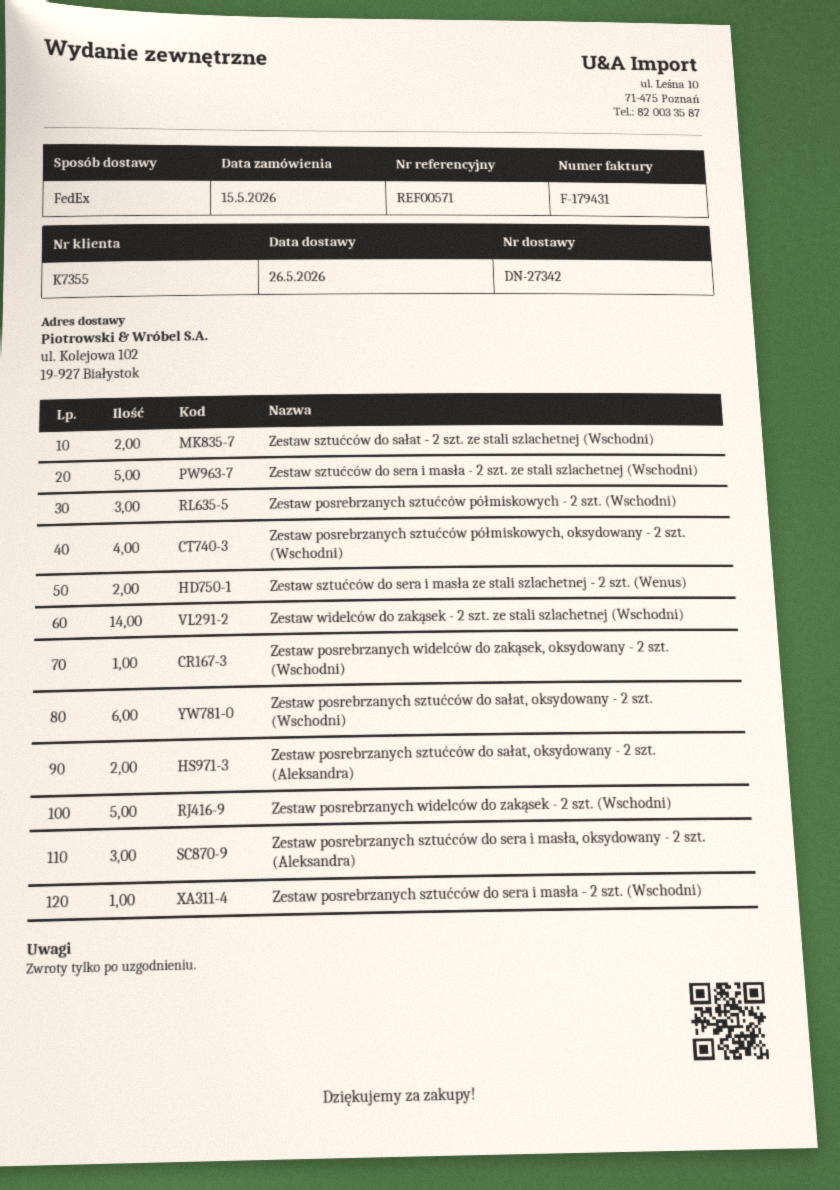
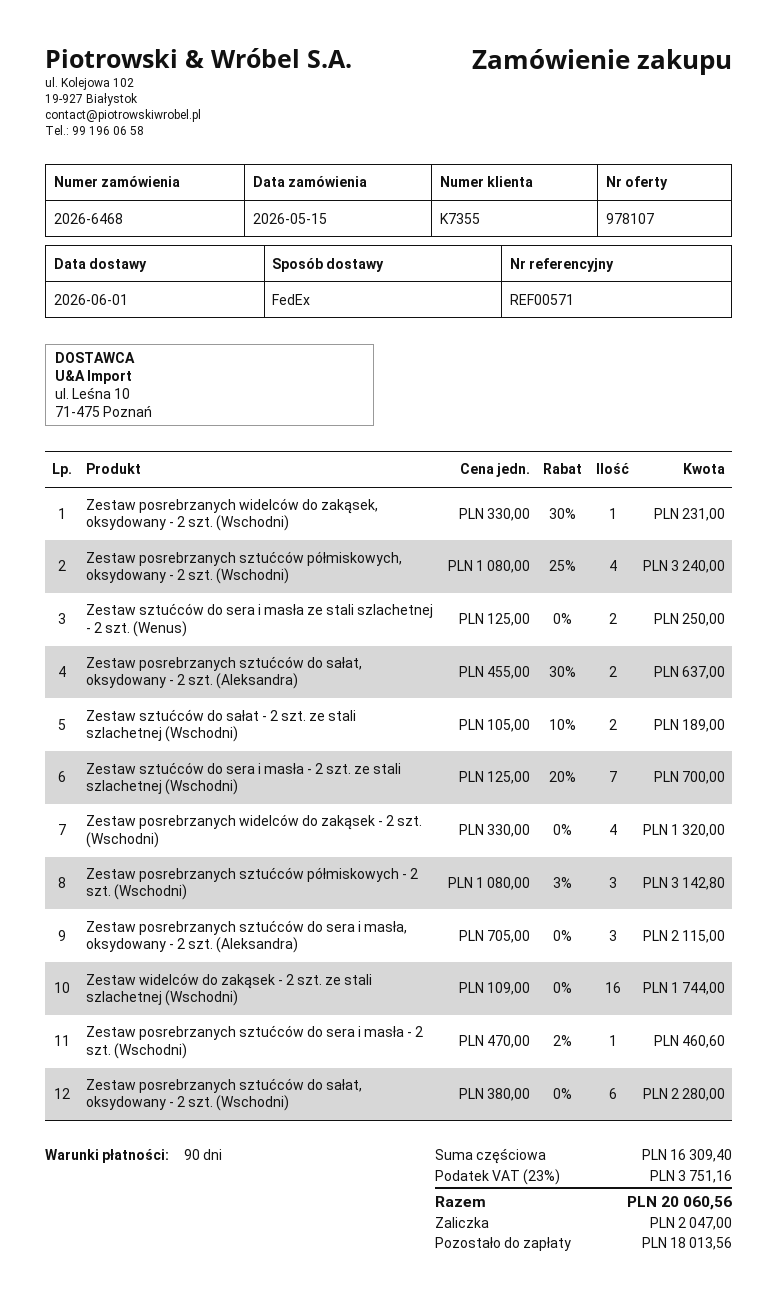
delivery date: 2026-05-26 -> 2026-06-01
Zestaw sztućców do sera i masła - 2 szt. ze stali szlachetnej (Wschodni): 5 -> 7
Zestaw widelców do zakąsek - 2 szt. ze stali szlachetnej (Wschodni): 14 -> 16
Zestaw posrebrzanych widelców do zakąsek - 2 szt. (Wschodni): 5 -> 4

